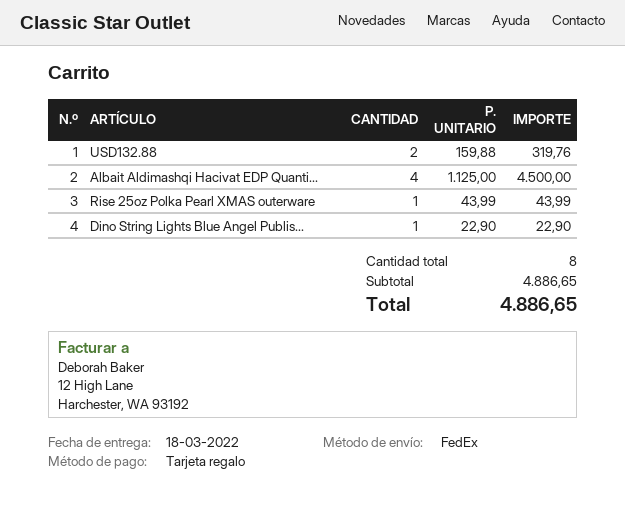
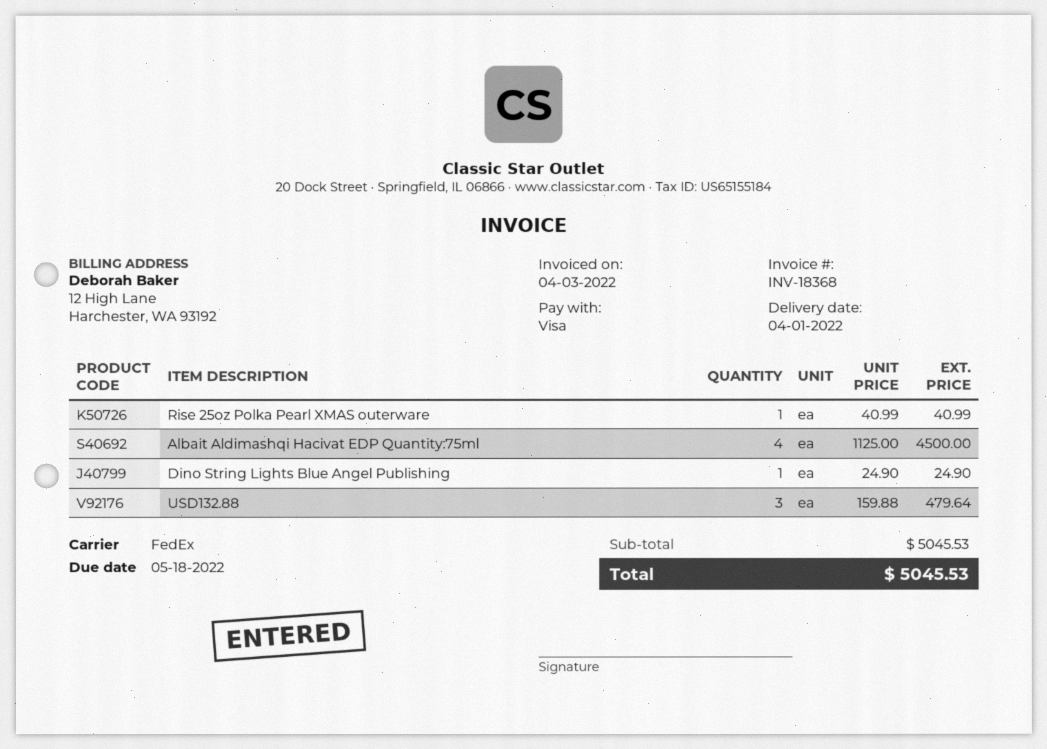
delivery date: 2022-03-18 -> 2022-04-01
payment method: gift card -> Visa
USD132.88: 2 x 159.88 = 319.76 -> 3 x 159.88 = 479.64
Rise 25oz Polka Pearl XMAS outerware: 1 x 43.99 = 43.99 -> 1 x 40.99 = 40.99
Dino String Lights Blue Angel Publis...: 1 x 22.90 = 22.90 -> 1 x 24.90 = 24.90
subtotal: 4886.65 -> 5045.53
total: 4886.65 -> 5045.53

